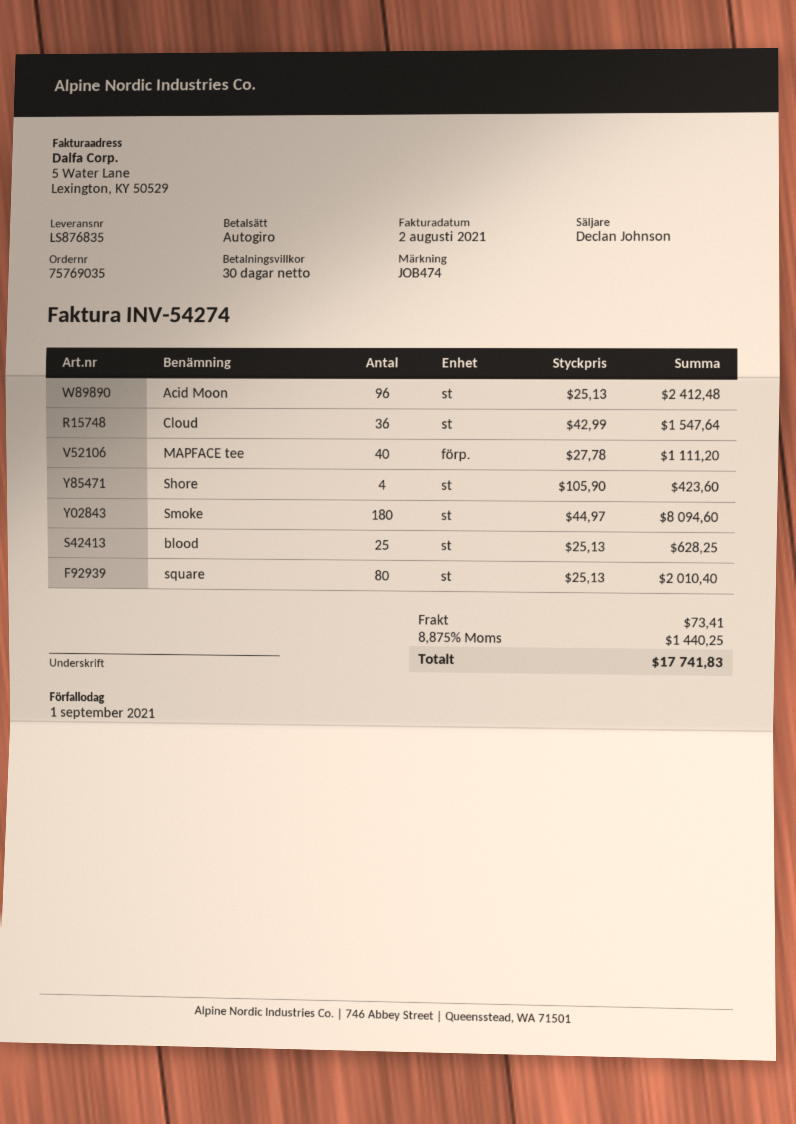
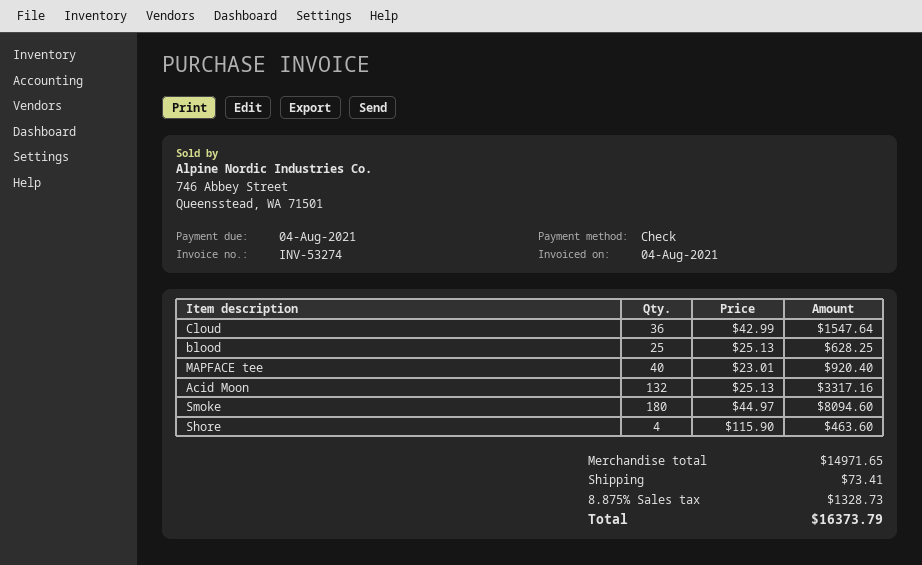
invoice number: INV-54274 -> INV-53274
invoice date: 2021-08-02 -> 2021-08-04
due date: 2021-09-01 -> 2021-08-04
payment method: direct debit -> cheque
Acid Moon: 96 x 25.13 = 2412.48 -> 132 x 25.13 = 3317.16
MAPFACE tee: 40 x 27.78 = 1111.20 -> 40 x 23.01 = 920.40
Shore: 4 x 105.90 = 423.60 -> 4 x 115.90 = 463.60
square: 80 x 25.13 = 2010.40 -> none
tax: 8.875% = 1440.25 -> 8.875% = 1328.73
total: 17741.83 -> 16373.79

